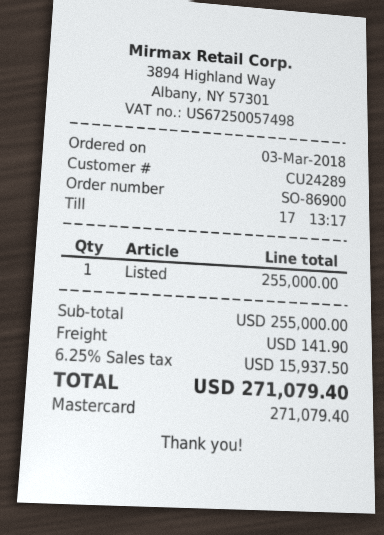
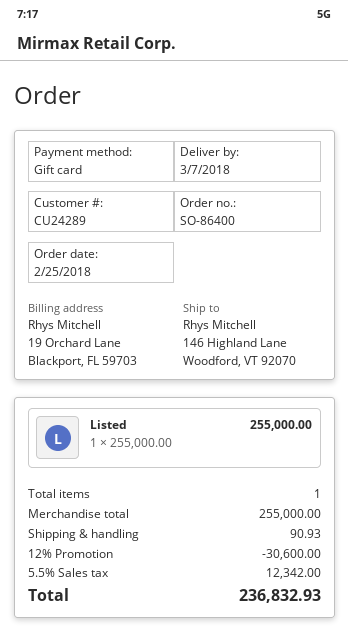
order number: SO-86900 -> SO-86400
order date: 2018-03-03 -> 2018-02-25
payment method: Mastercard -> gift card
discount: none -> 12% = 30600.00
shipping: 141.90 -> 90.93
tax: 6.25% = 15937.50 -> 5.5% = 12342.00
total: 271079.40 -> 236832.93

